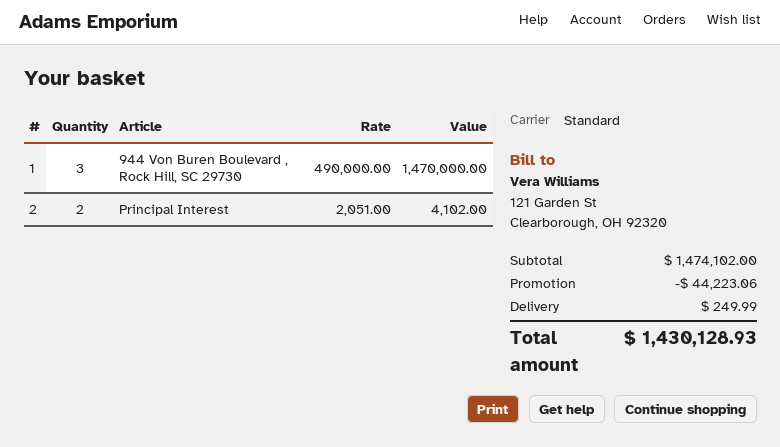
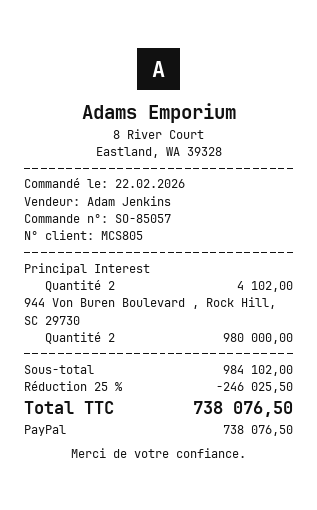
944 Von Buren Boulevard , Rock Hill, SC 29730: 3 for 1470000.00 -> 2 for 980000.00
subtotal: 1474102.00 -> 984102.00
discount: 44223.06 -> 246025.50
shipping: 249.99 -> none
total: 1430128.93 -> 738076.50

